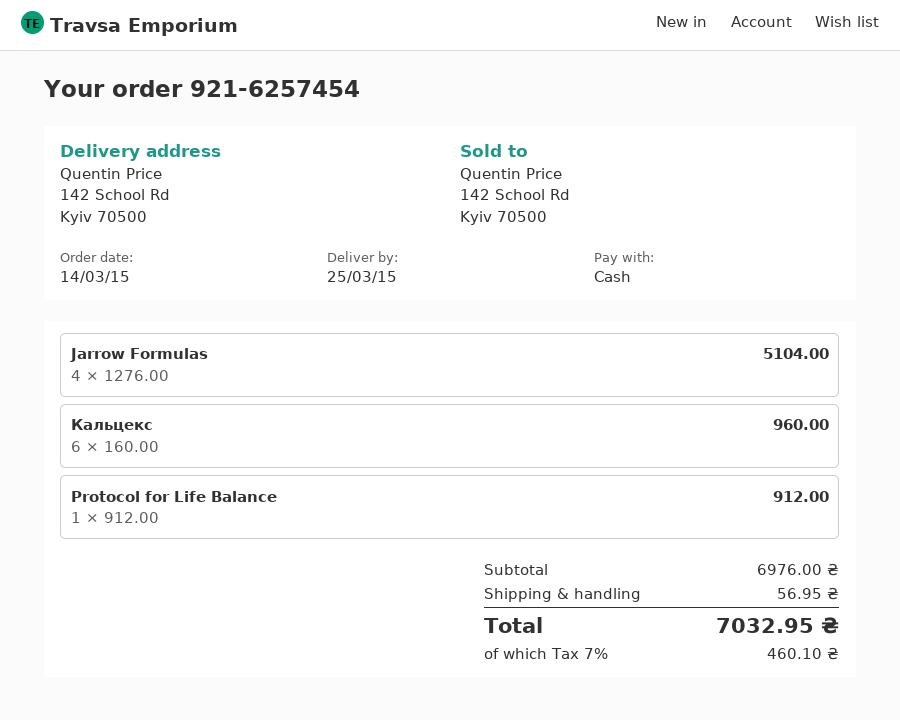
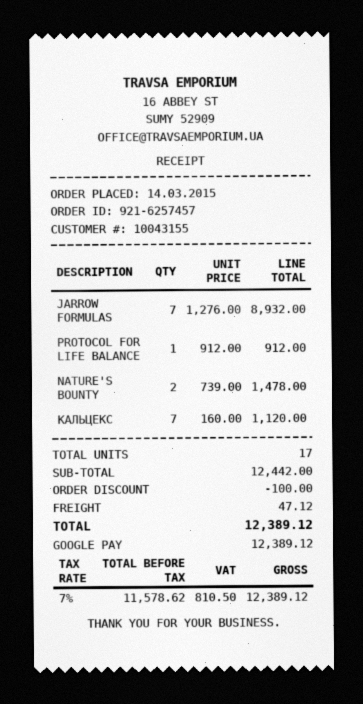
order number: 921-6257454 -> 921-6257457
payment method: cash -> Google Pay
Jarrow Formulas: 4 x 1276.00 = 5104.00 -> 7 x 1276.00 = 8932.00
Кальцекс: 6 x 160.00 = 960.00 -> 7 x 160.00 = 1120.00
NATURE'S BOUNTY: none -> 2 x 739.00 = 1478.00
subtotal: 6976.00 -> 12442.00
discount: none -> 100.00
shipping: 56.95 -> 47.12
tax: 7% = 460.10 -> 7% = 810.50
total: 7032.95 -> 12389.12

